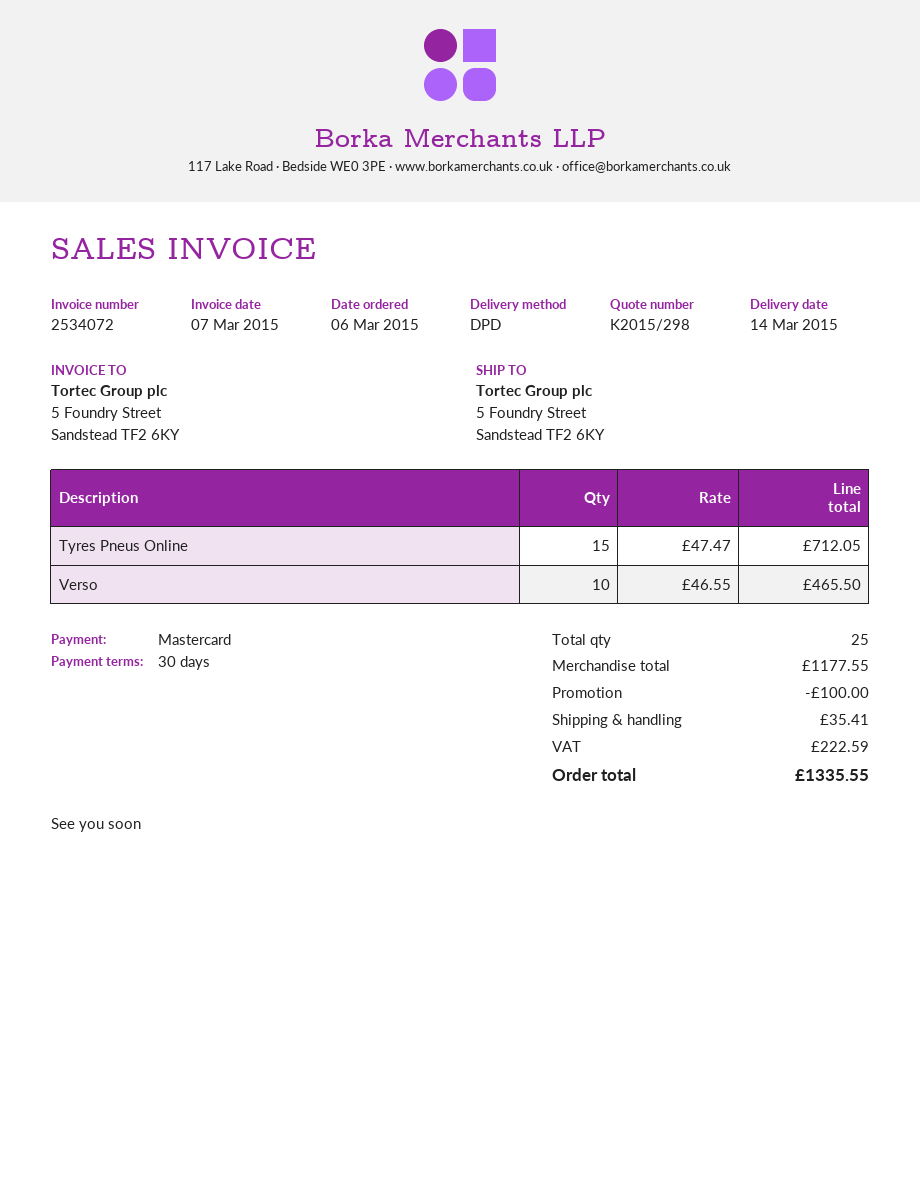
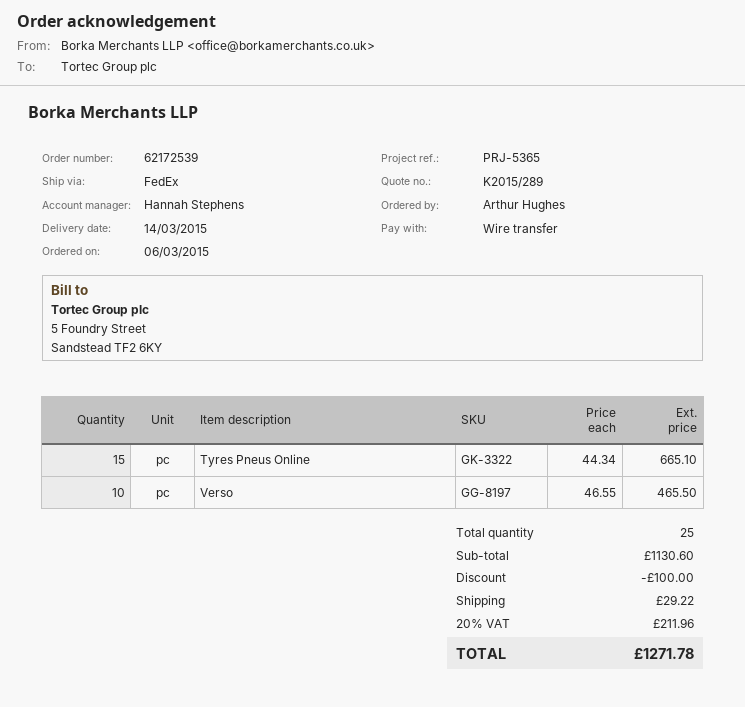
quote number: K2015/298 -> K2015/289
payment method: Mastercard -> bank transfer
shipping method: DPD -> FedEx
Tyres Pneus Online: 15 x 47.47 = 712.05 -> 15 x 44.34 = 665.10
subtotal: 1177.55 -> 1130.60
shipping: 35.41 -> 29.22
tax: 222.59 -> 211.96
total: 1335.55 -> 1271.78

